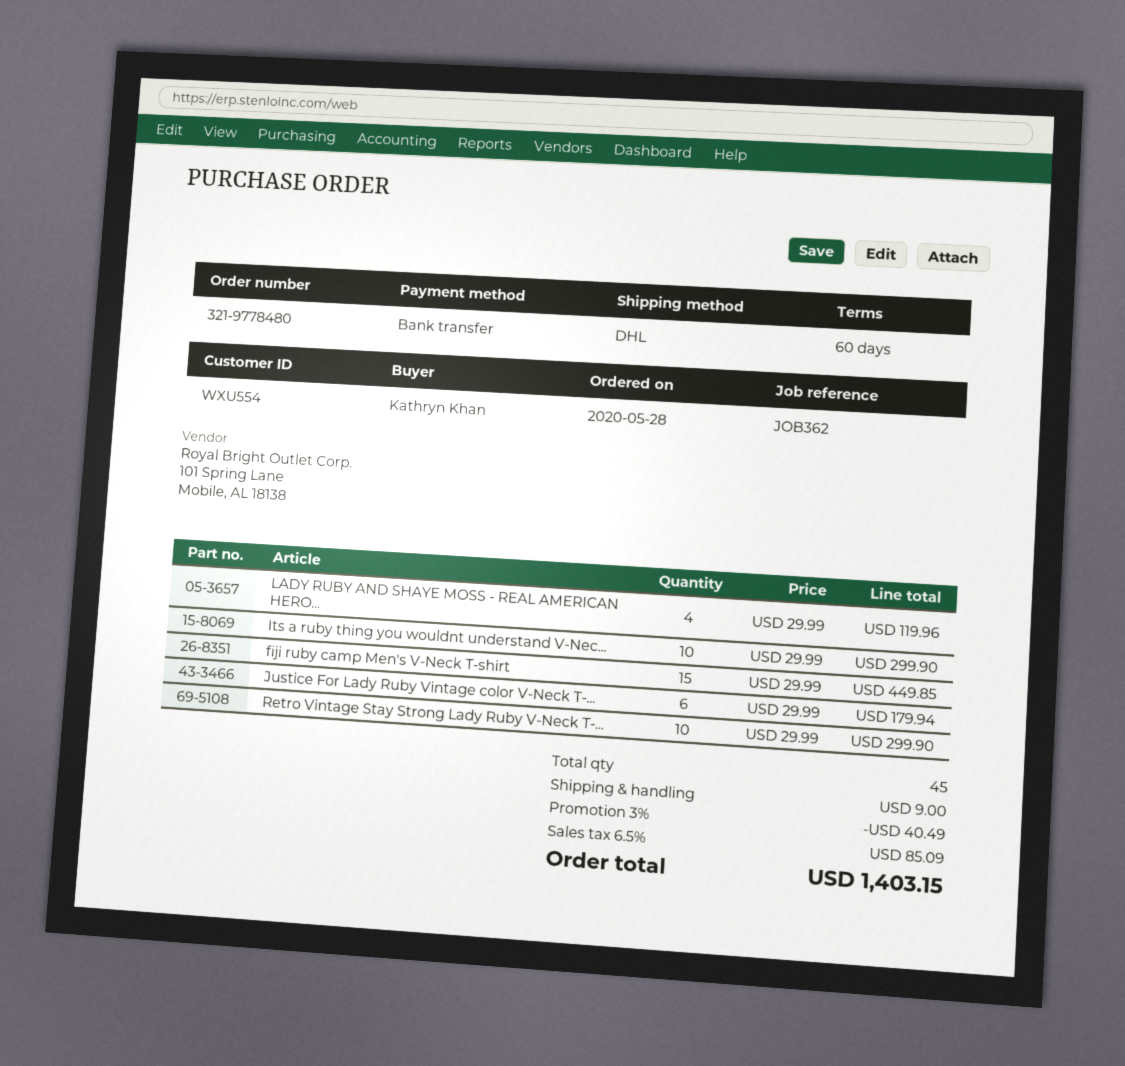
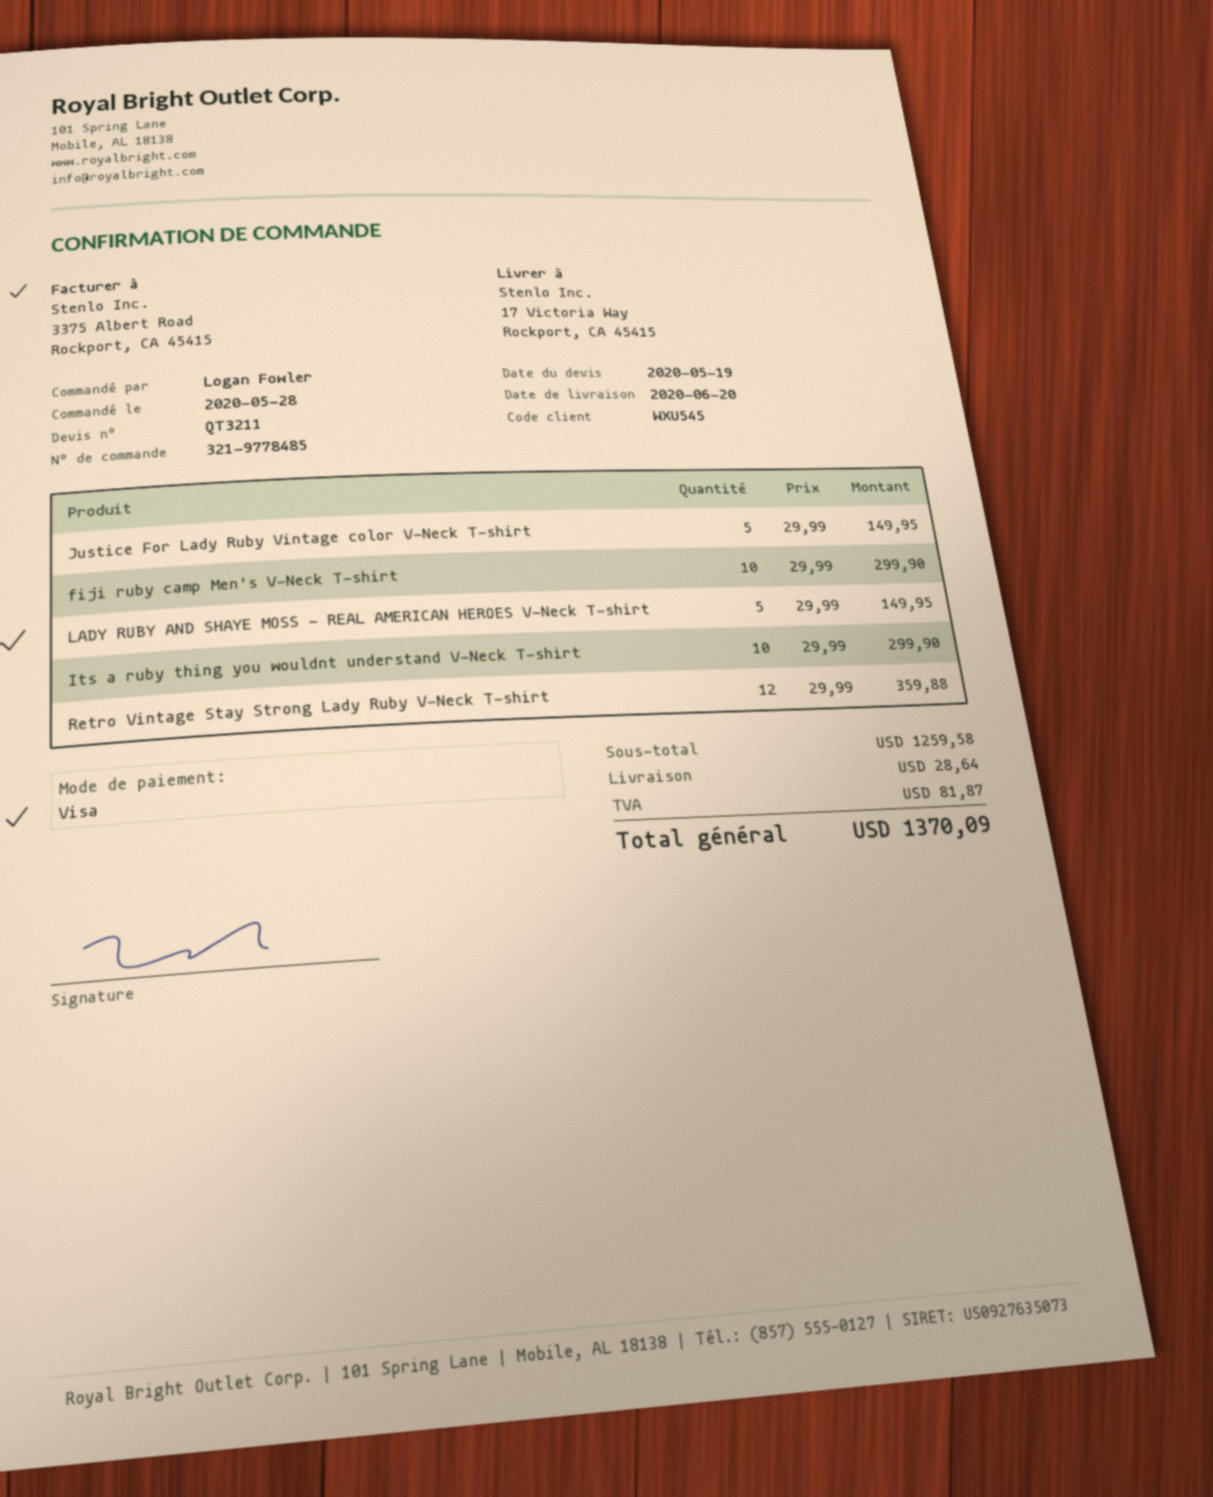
order number: 321-9778480 -> 321-9778485
customer number: WXU554 -> WXU545
ordered by: Kathryn Khan -> Logan Fowler
payment method: bank transfer -> Visa
LADY RUBY AND SHAYE MOSS - REAL AMERICAN HERO...: 4 x 29.99 = 119.96 -> 5 x 29.99 = 149.95
fiji ruby camp Men's V-Neck T-shirt: 15 x 29.99 = 449.85 -> 10 x 29.99 = 299.90
Justice For Lady Ruby Vintage color V-Neck T-...: 6 x 29.99 = 179.94 -> 5 x 29.99 = 149.95
Retro Vintage Stay Strong Lady Ruby V-Neck T-...: 10 x 29.99 = 299.90 -> 12 x 29.99 = 359.88
discount: 3% = 40.49 -> none
shipping: 9.00 -> 28.64
tax: 85.09 -> 81.87
total: 1403.15 -> 1370.09

